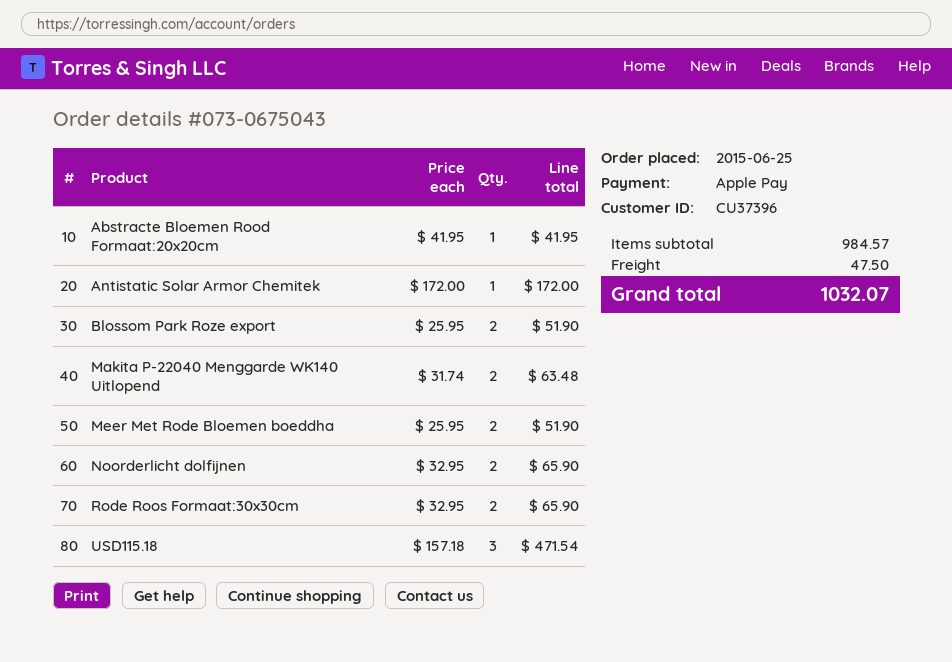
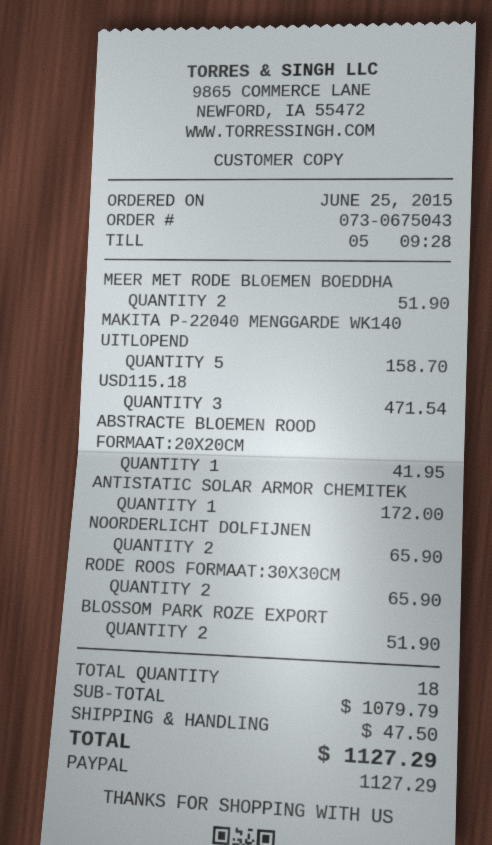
payment method: Apple Pay -> PayPal
Makita P-22040 Menggarde WK140 Uitlopend: 2 for 63.48 -> 5 for 158.70
subtotal: 984.57 -> 1079.79
total: 1032.07 -> 1127.29

